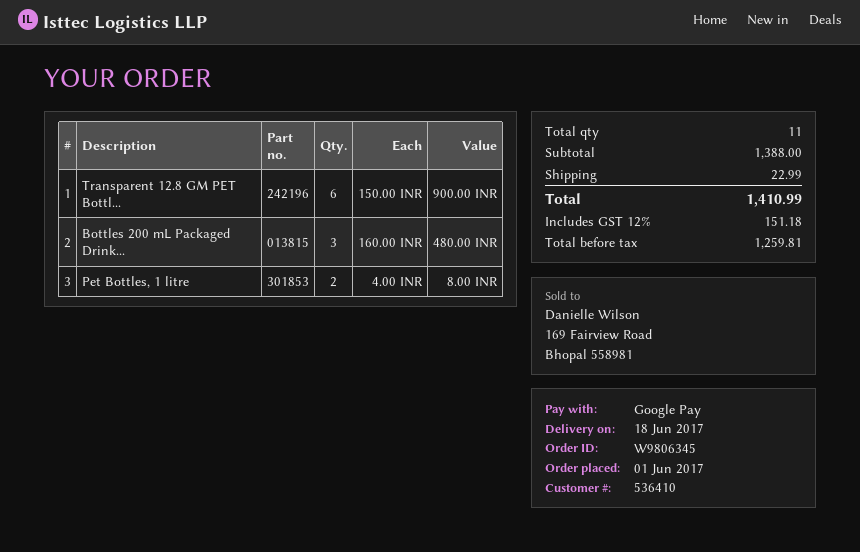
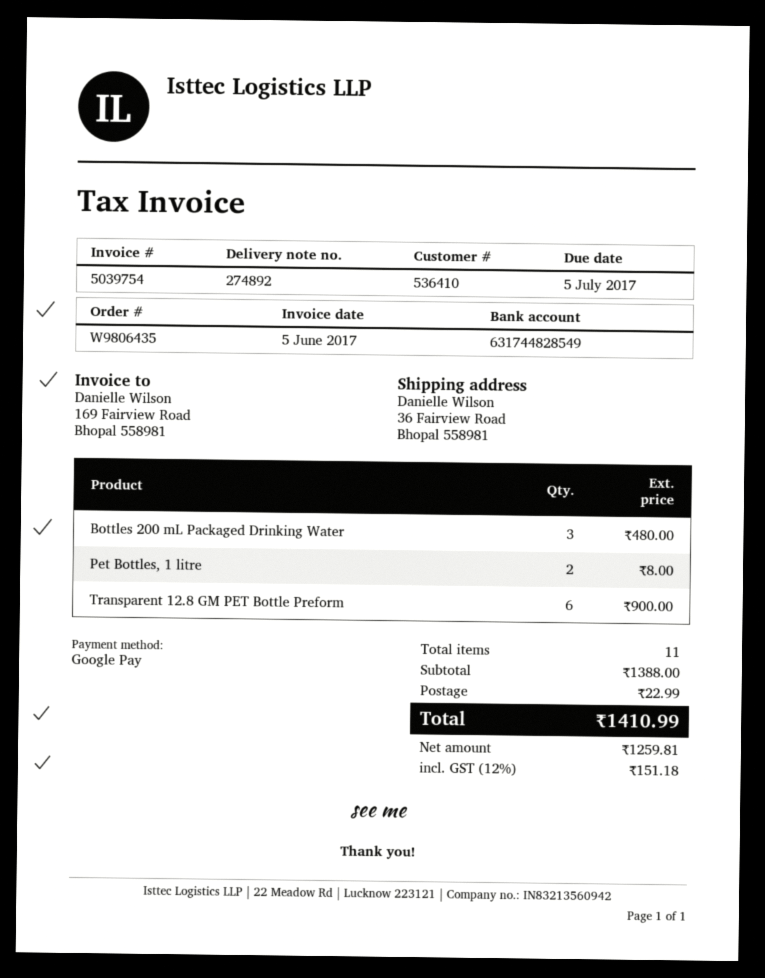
order number: W9806345 -> W9806435

